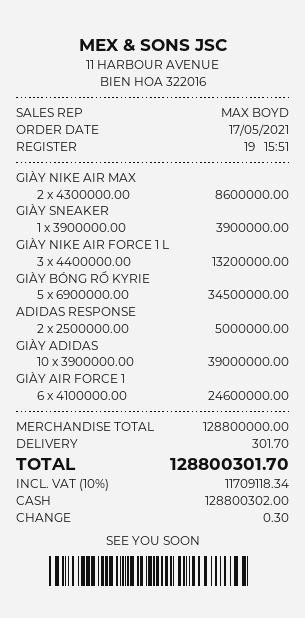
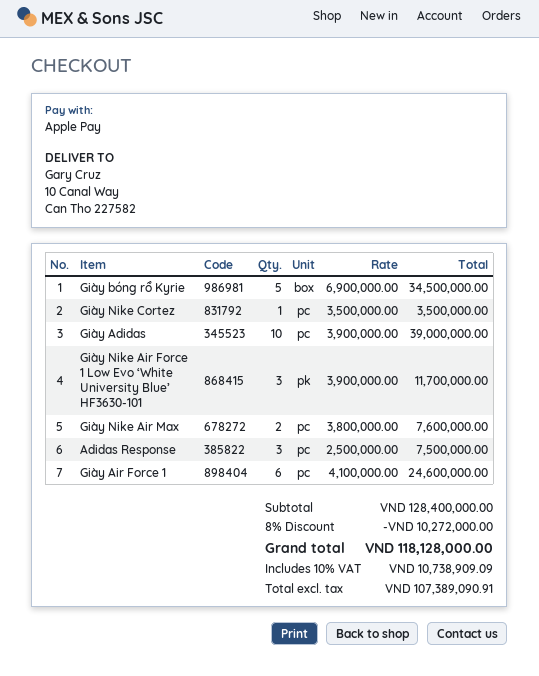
payment method: cash -> Apple Pay
GIÀY NIKE AIR MAX: 2 x 4300000.00 = 8600000.00 -> 2 x 3800000.00 = 7600000.00
GIÀY SNEAKER: 1 x 3900000.00 = 3900000.00 -> none
GIÀY NIKE AIR FORCE 1 L: 3 x 4400000.00 = 13200000.00 -> 3 x 3900000.00 = 11700000.00
ADIDAS RESPONSE: 2 x 2500000.00 = 5000000.00 -> 3 x 2500000.00 = 7500000.00
Giày Nike Cortez: none -> 1 x 3500000.00 = 3500000.00
subtotal: 128800000.00 -> 128400000.00
discount: none -> 8% = 10272000.00
shipping: 301.70 -> none
tax: 10% = 11709118.34 -> 10% = 10738909.09
total: 128800301.70 -> 118128000.00

